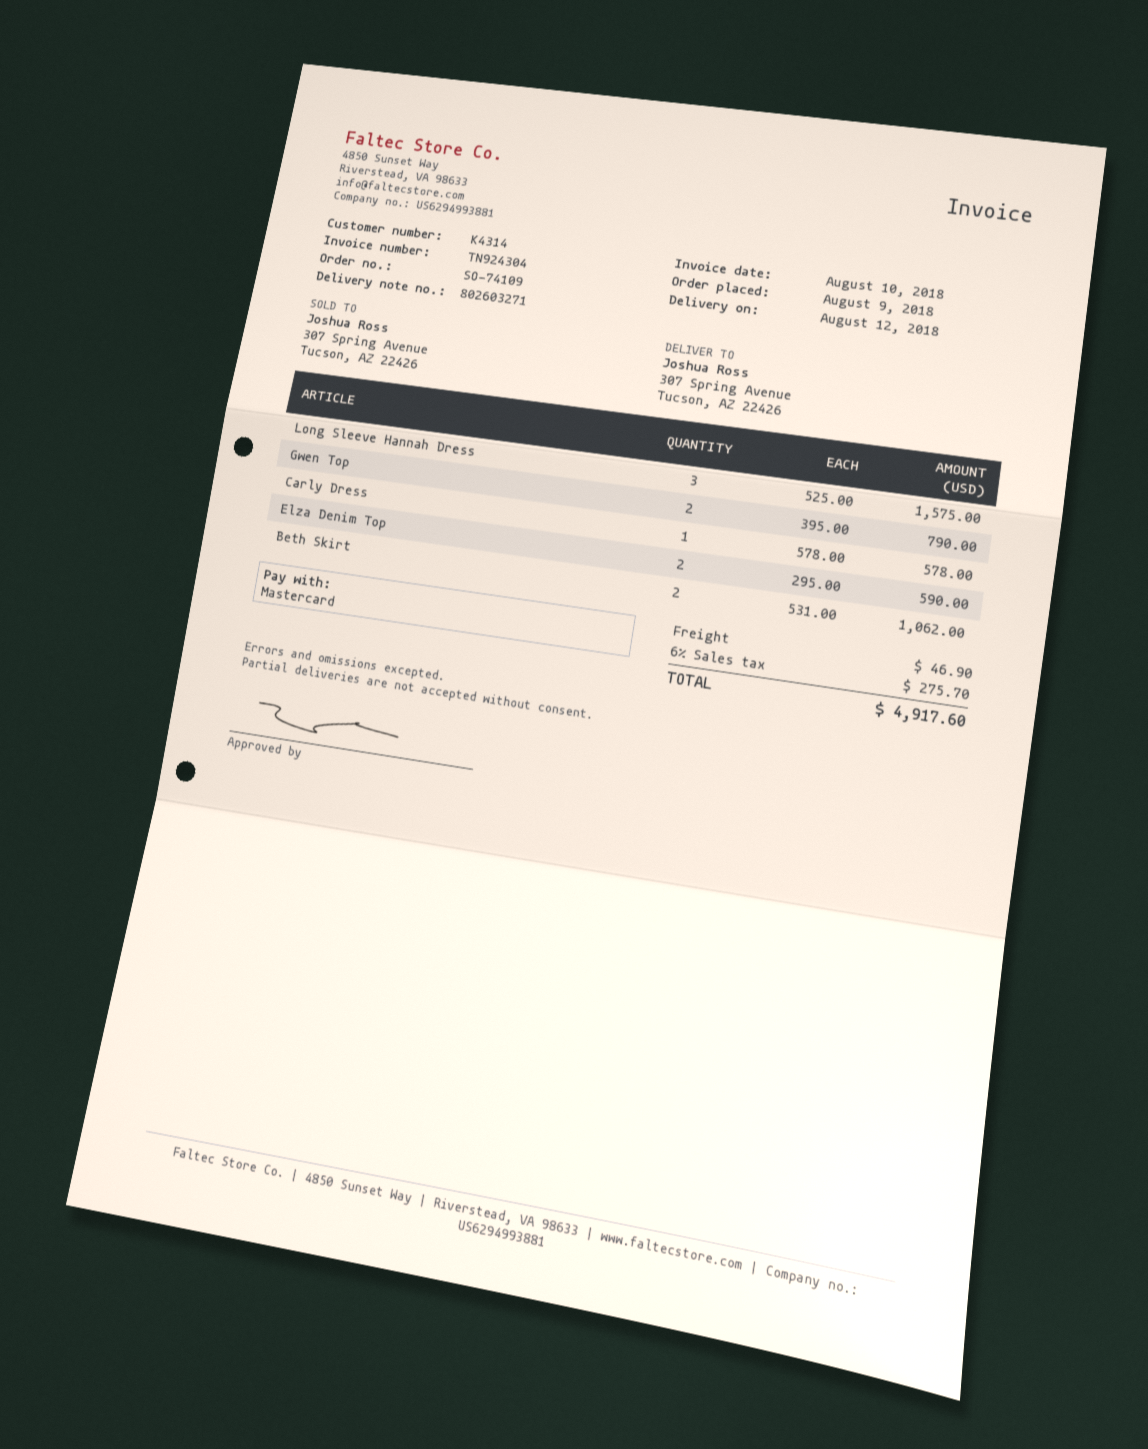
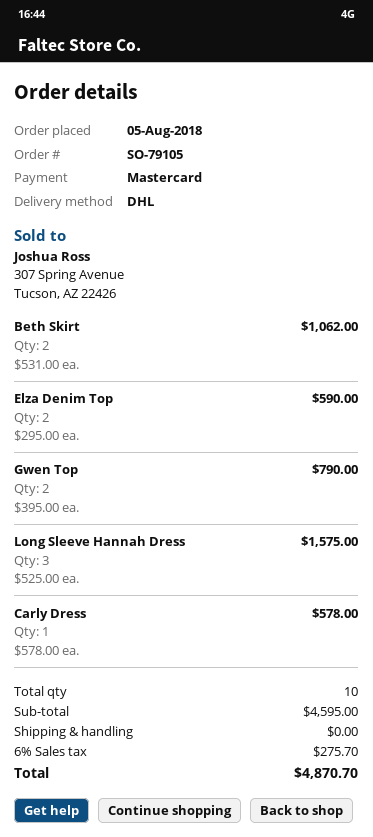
order number: SO-74109 -> SO-79105
order date: 2018-08-09 -> 2018-08-05
shipping: 46.90 -> 0.00
total: 4917.60 -> 4870.70

